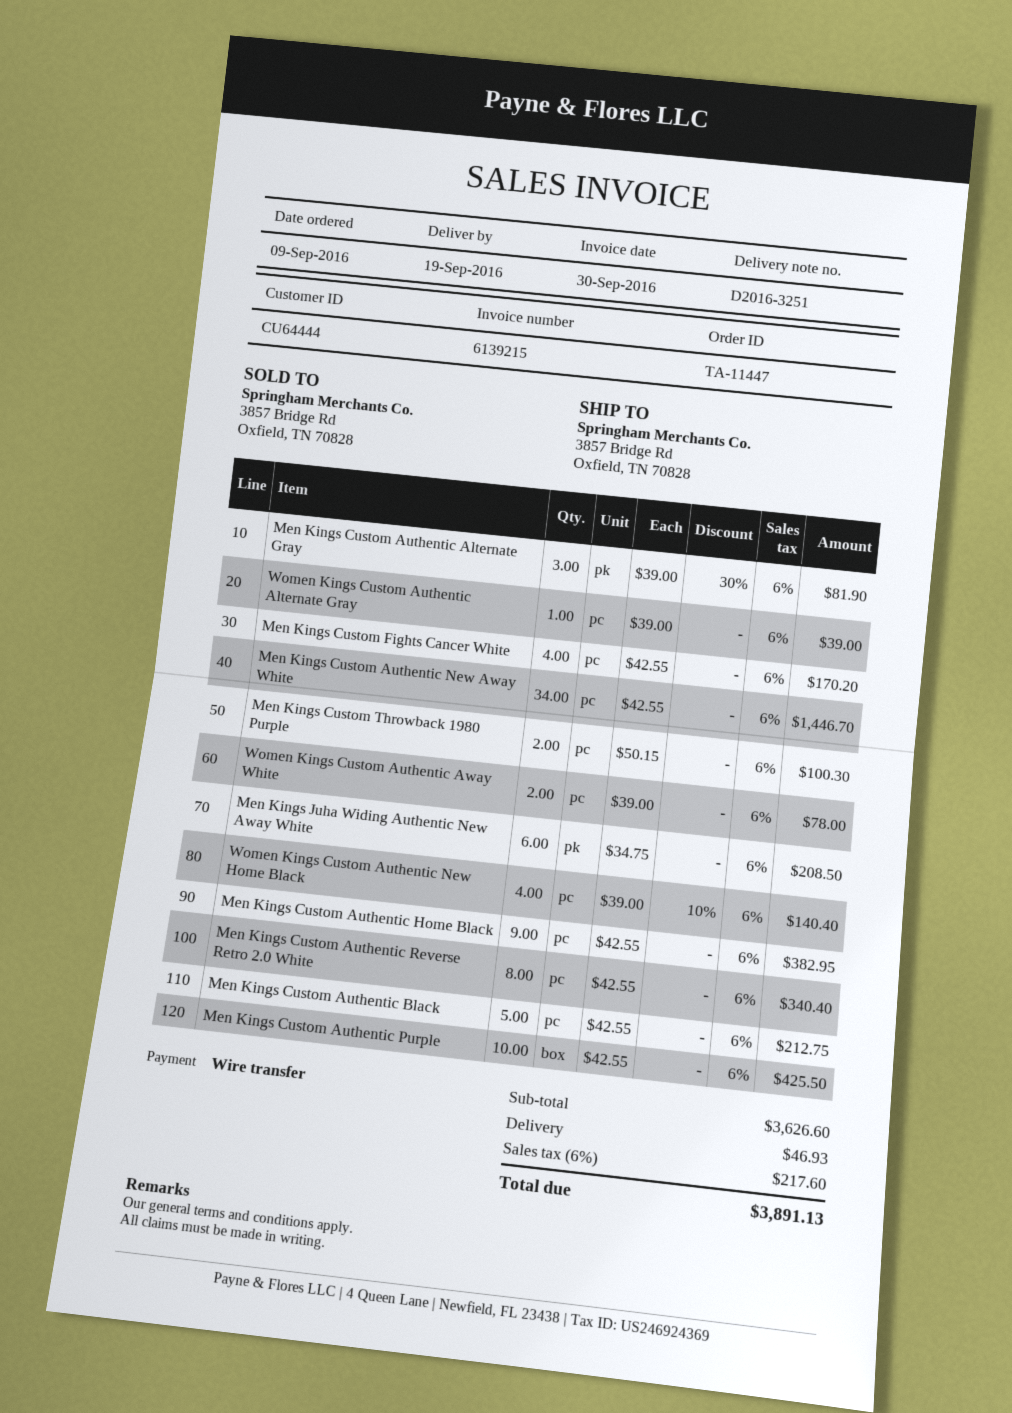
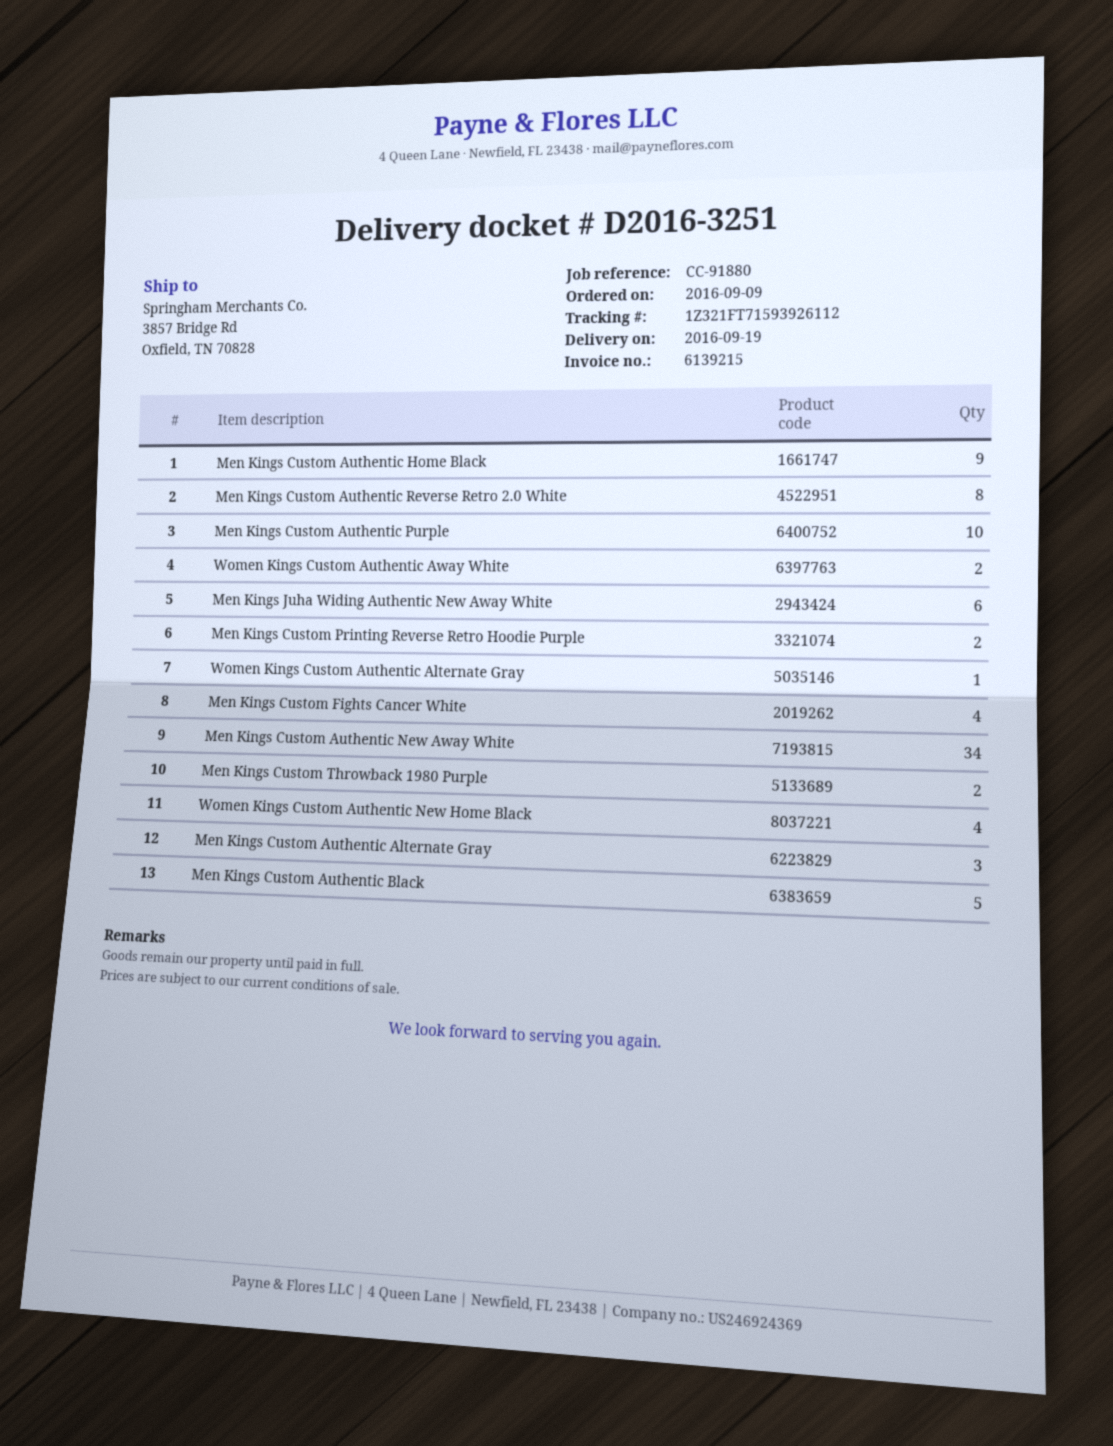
Men Kings Custom Printing Reverse Retro Hoodie Purple: none -> 2

